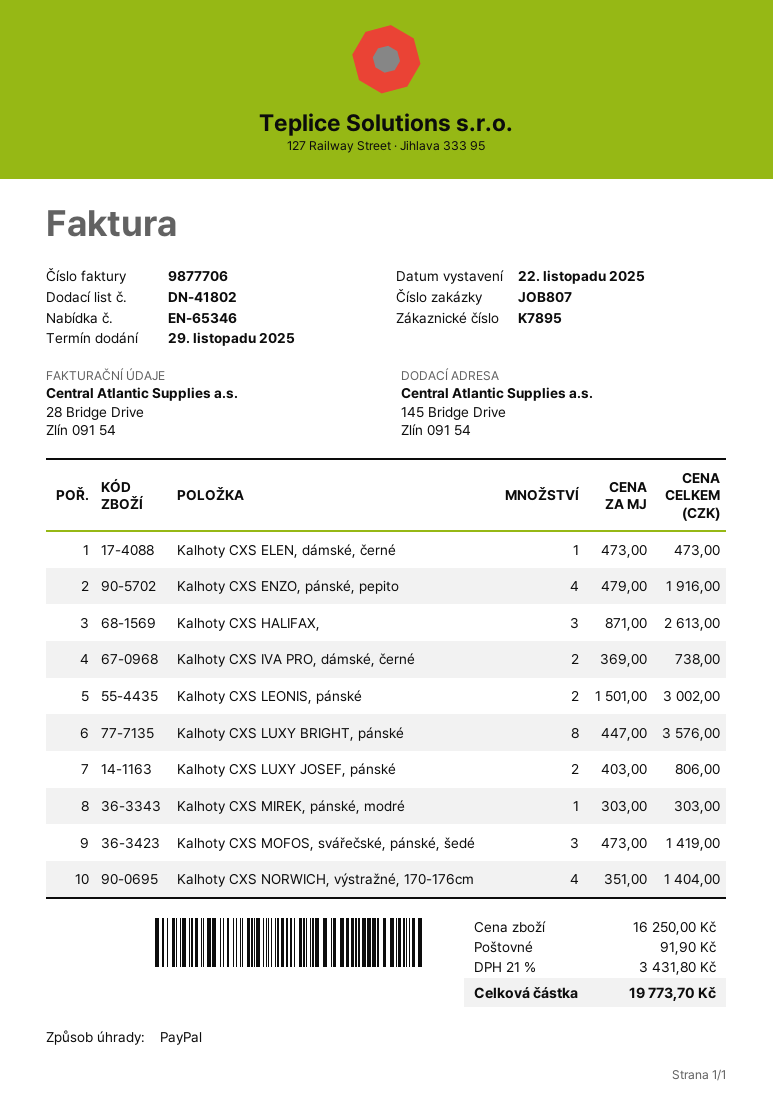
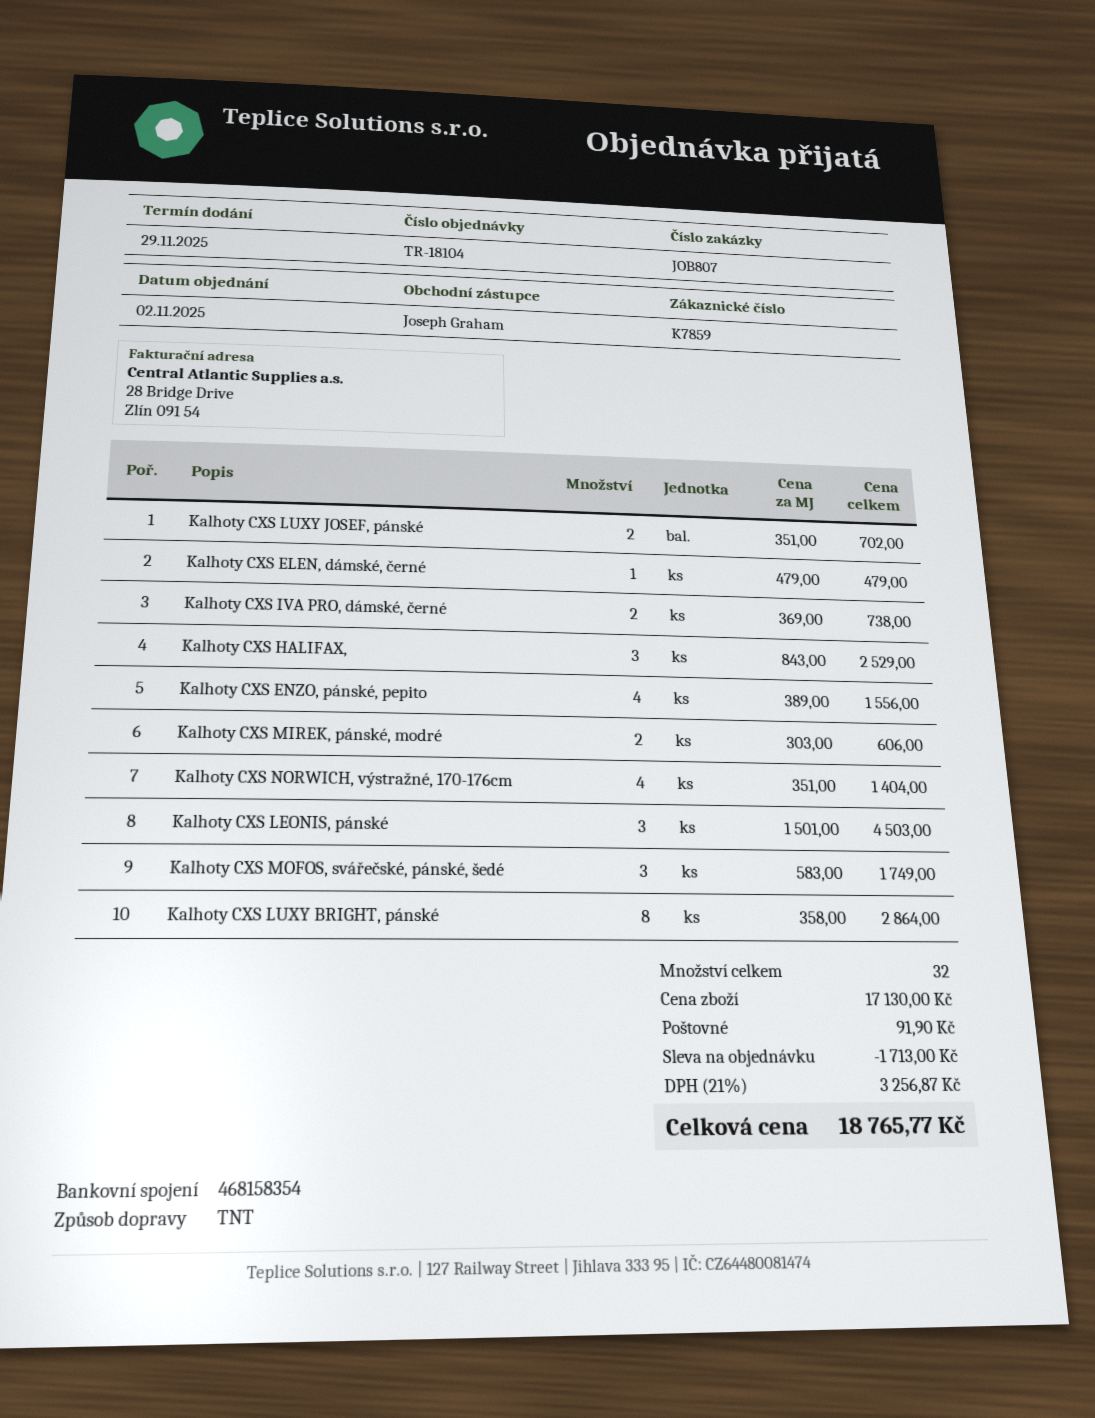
customer number: K7895 -> K7859
Kalhoty CXS ELEN, dámské, černé: 1 x 473.00 = 473.00 -> 1 x 479.00 = 479.00
Kalhoty CXS ENZO, pánské, pepito: 4 x 479.00 = 1916.00 -> 4 x 389.00 = 1556.00
Kalhoty CXS HALIFAX,: 3 x 871.00 = 2613.00 -> 3 x 843.00 = 2529.00
Kalhoty CXS LEONIS, pánské: 2 x 1501.00 = 3002.00 -> 3 x 1501.00 = 4503.00
Kalhoty CXS LUXY BRIGHT, pánské: 8 x 447.00 = 3576.00 -> 8 x 358.00 = 2864.00
Kalhoty CXS LUXY JOSEF, pánské: 2 x 403.00 = 806.00 -> 2 x 351.00 = 702.00
Kalhoty CXS MIREK, pánské, modré: 1 x 303.00 = 303.00 -> 2 x 303.00 = 606.00
Kalhoty CXS MOFOS, svářečské, pánské, šedé: 3 x 473.00 = 1419.00 -> 3 x 583.00 = 1749.00
subtotal: 16250.00 -> 17130.00
discount: none -> 1713.00
tax: 21% = 3431.80 -> 21% = 3256.87
total: 19773.70 -> 18765.77

